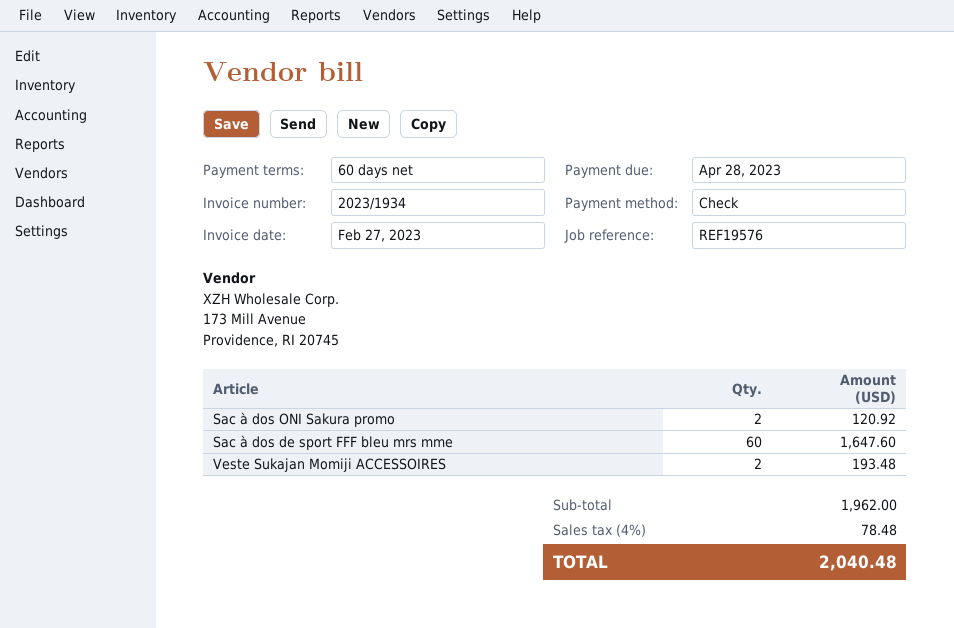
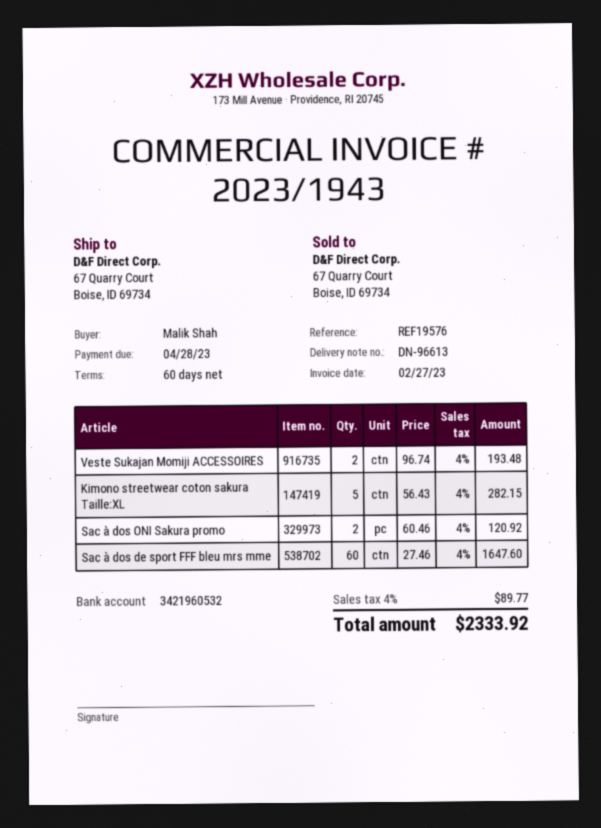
invoice number: 2023/1934 -> 2023/1943
Kimono streetwear coton sakura Taille:XL: none -> 5 for 282.15
tax: 4% = 78.48 -> 4% = 89.77
total: 2040.48 -> 2333.92

